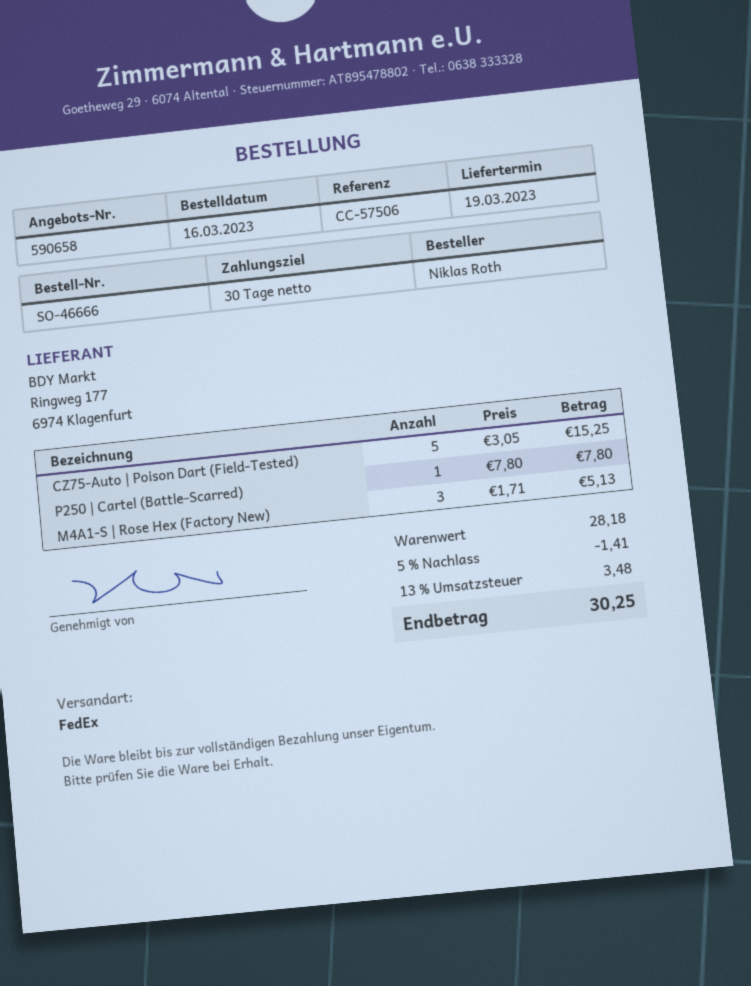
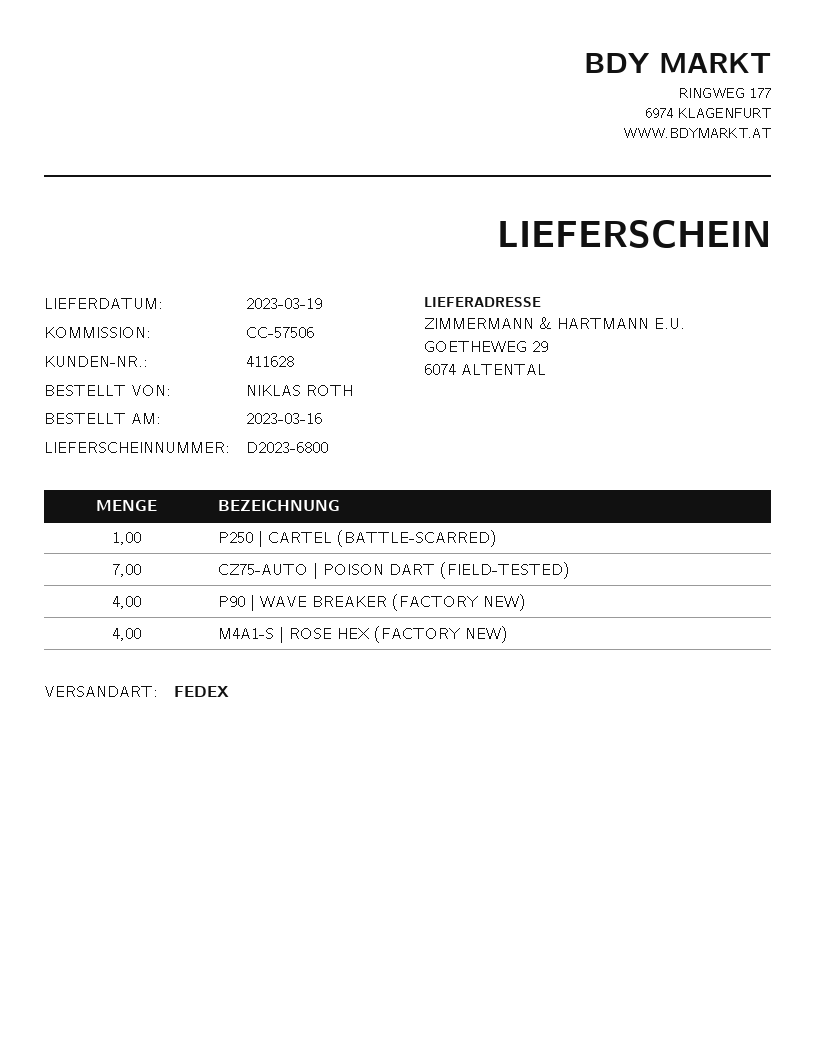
CZ75-Auto | Poison Dart (Field-Tested): 5 -> 7
M4A1-S | Rose Hex (Factory New): 3 -> 4
P90 | WAVE BREAKER (FACTORY NEW): none -> 4

